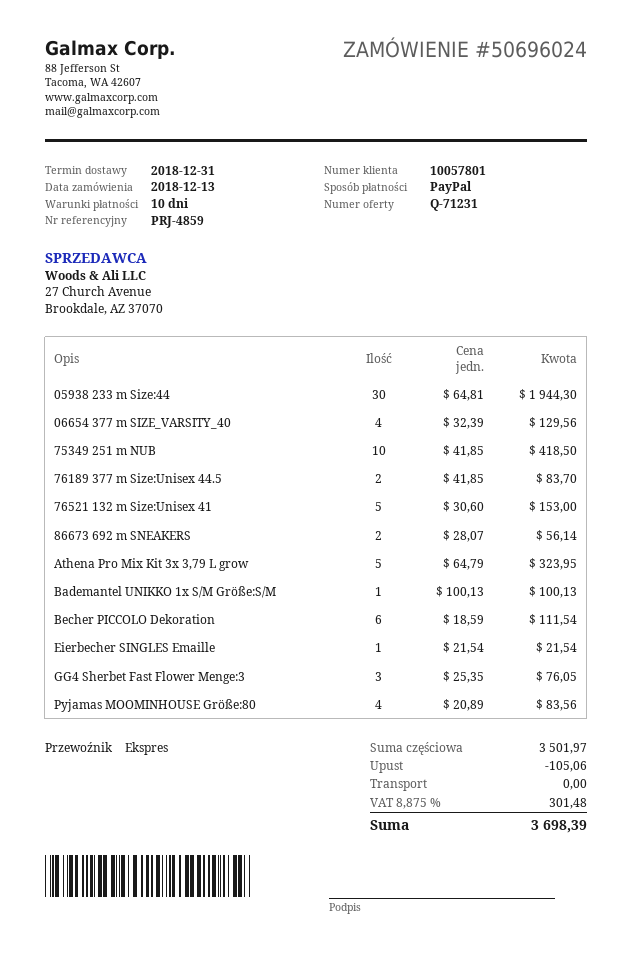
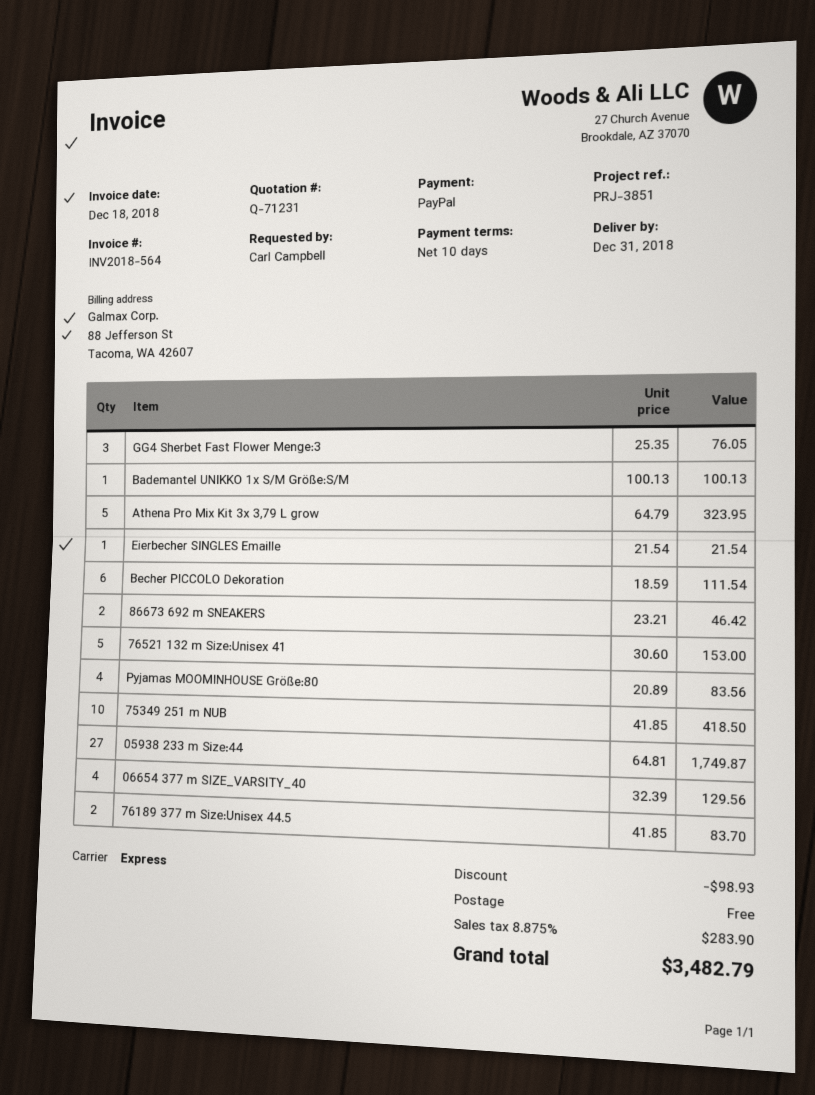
reference: PRJ-4859 -> PRJ-3851
05938 233 m Size:44: 30 x 64.81 = 1944.30 -> 27 x 64.81 = 1749.87
86673 692 m SNEAKERS: 2 x 28.07 = 56.14 -> 2 x 23.21 = 46.42
discount: 105.06 -> 98.93
tax: 8.875% = 301.48 -> 8.875% = 283.90
total: 3698.39 -> 3482.79

